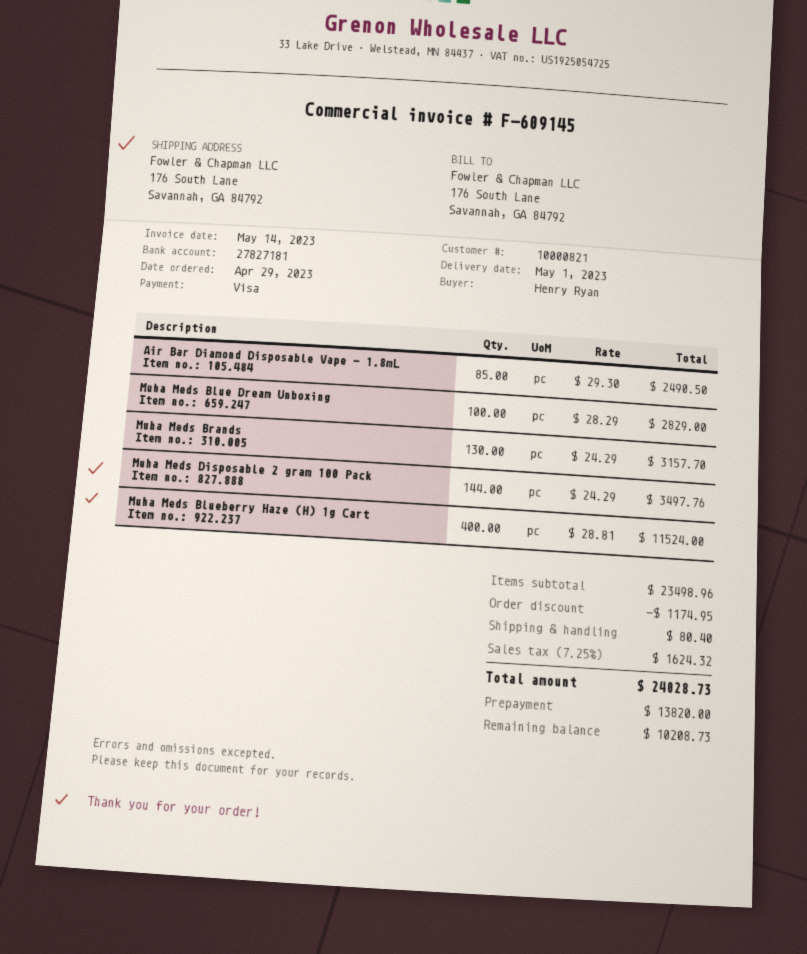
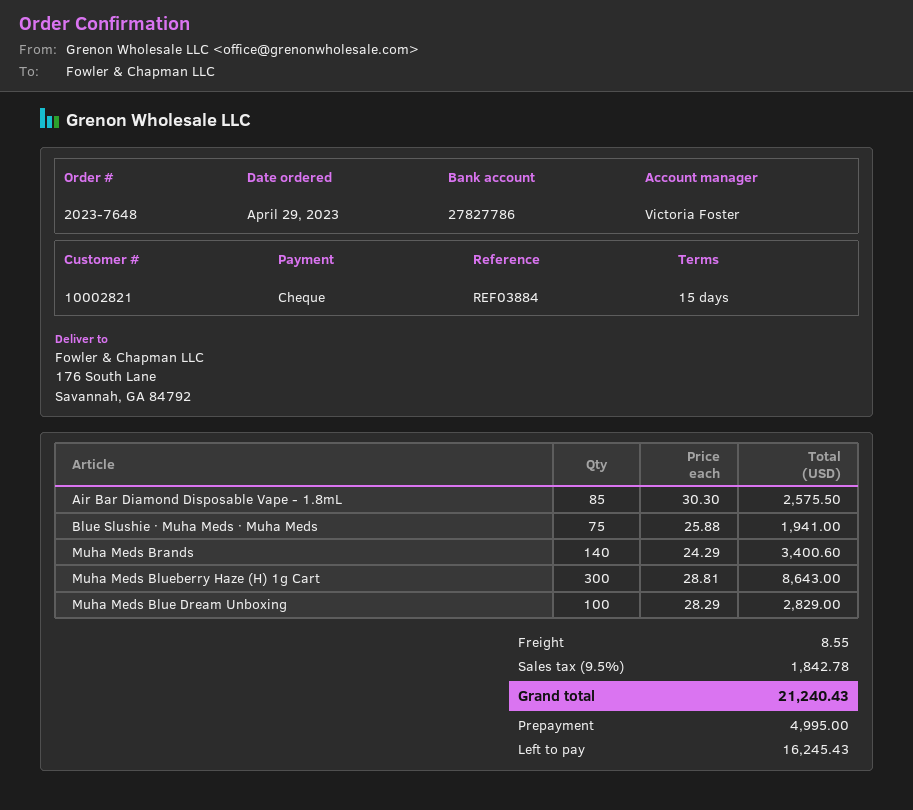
customer number: 10000821 -> 10002821
payment method: Visa -> cheque
bank account: 27827181 -> 27827786
Air Bar Diamond Disposable Vape - 1.8mL: 85 x 29.30 = 2490.50 -> 85 x 30.30 = 2575.50
Muha Meds Brands: 130 x 24.29 = 3157.70 -> 140 x 24.29 = 3400.60
Muha Meds Disposable 2 gram 100 Pack: 144 x 24.29 = 3497.76 -> none
Muha Meds Blueberry Haze (H) 1g Cart: 400 x 28.81 = 11524.00 -> 300 x 28.81 = 8643.00
Blue Slushie · Muha Meds · Muha Meds: none -> 75 x 25.88 = 1941.00
discount: 1174.95 -> none
shipping: 80.40 -> 8.55
tax: 7.25% = 1624.32 -> 9.5% = 1842.78
total: 24028.73 -> 21240.43
deposit: 13820.00 -> 4995.00
balance: 10208.73 -> 16245.43

